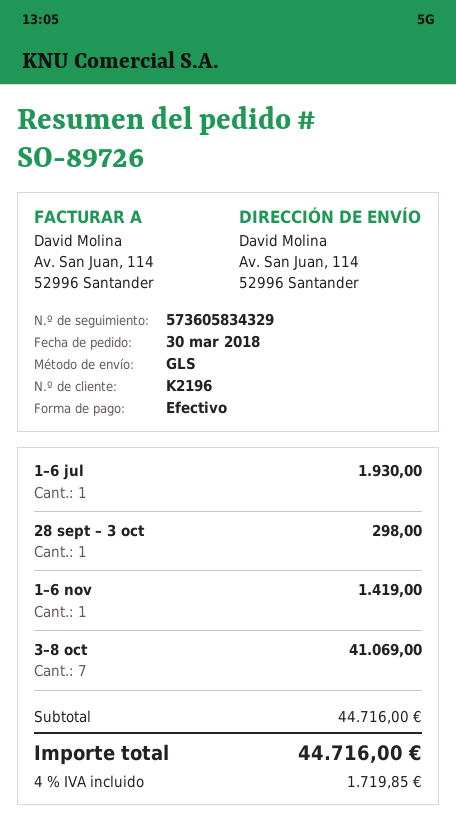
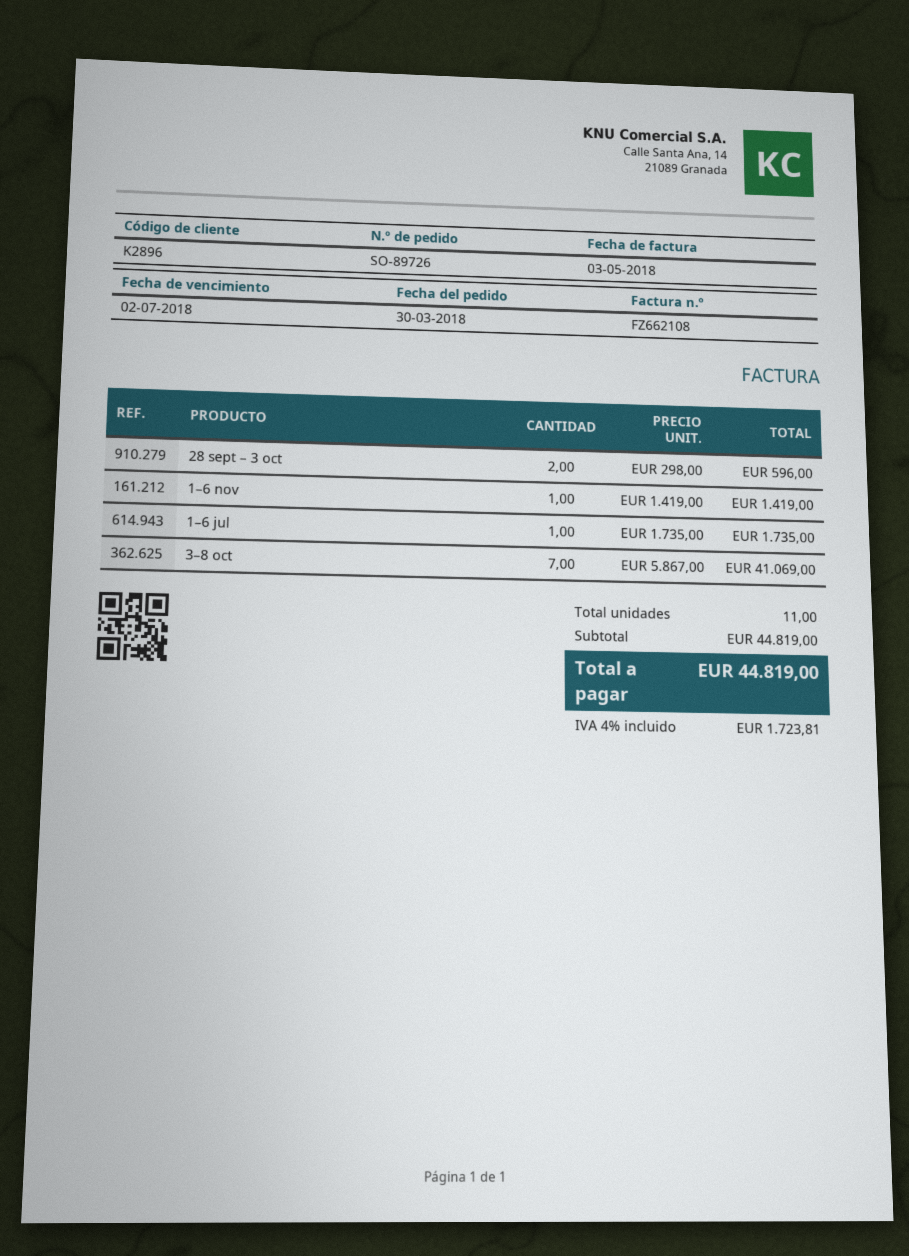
customer number: K2196 -> K2896
1–6 jul: 1 for 1930.00 -> 1 for 1735.00
28 sept – 3 oct: 1 for 298.00 -> 2 for 596.00
subtotal: 44716.00 -> 44819.00
tax: 4% = 1719.85 -> 4% = 1723.81
total: 44716.00 -> 44819.00

